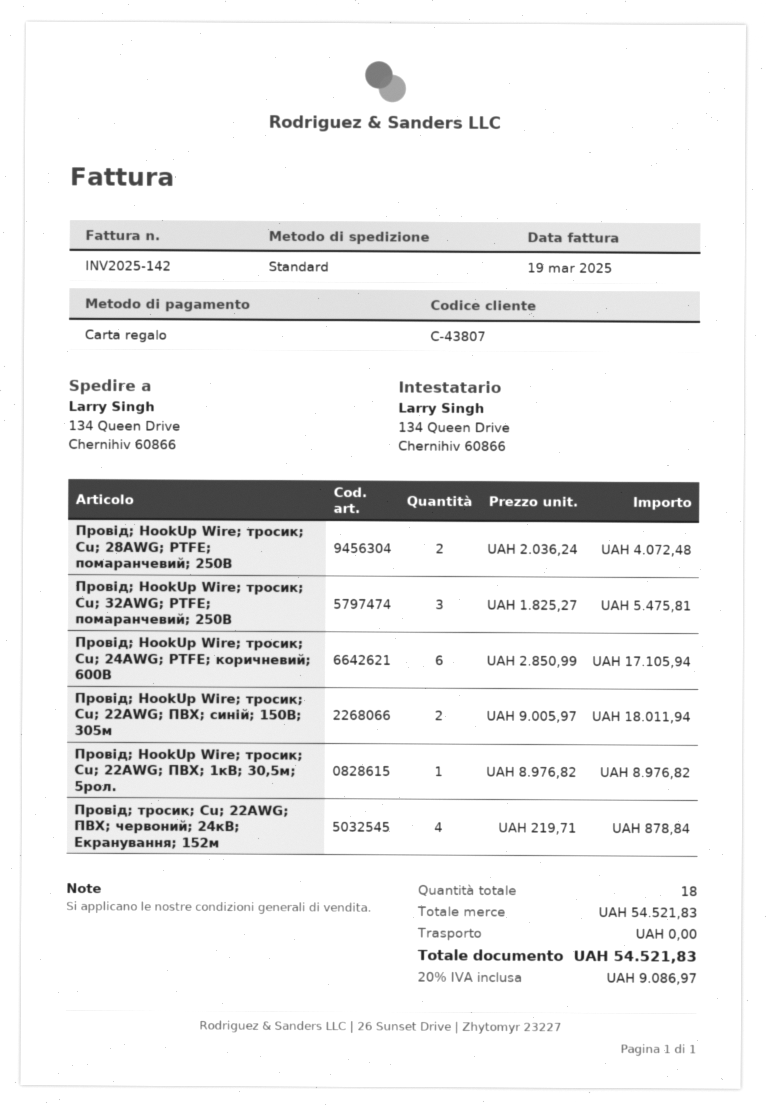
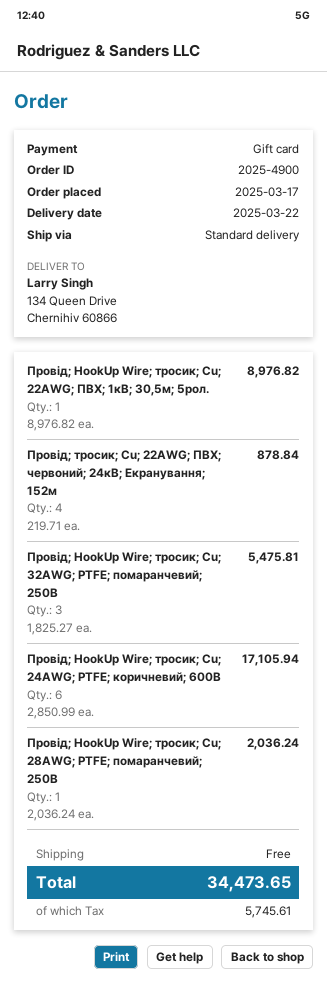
Провід; HookUp Wire; тросик; Cu; 28AWG; PTFE; помаранчевий; 250В: 2 x 2036.24 = 4072.48 -> 1 x 2036.24 = 2036.24
Провід; HookUp Wire; тросик; Cu; 22AWG; ПВХ; синій; 150В; 305м: 2 x 9005.97 = 18011.94 -> none
tax: 9086.97 -> 5745.61
total: 54521.83 -> 34473.65

